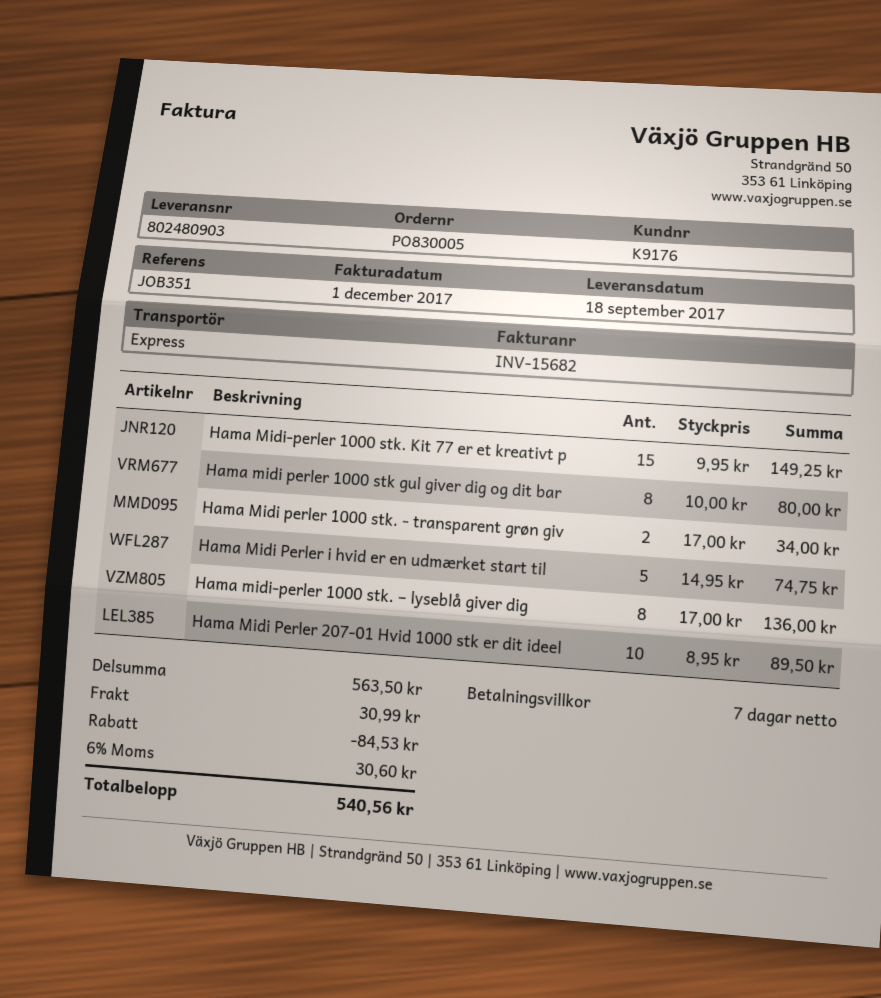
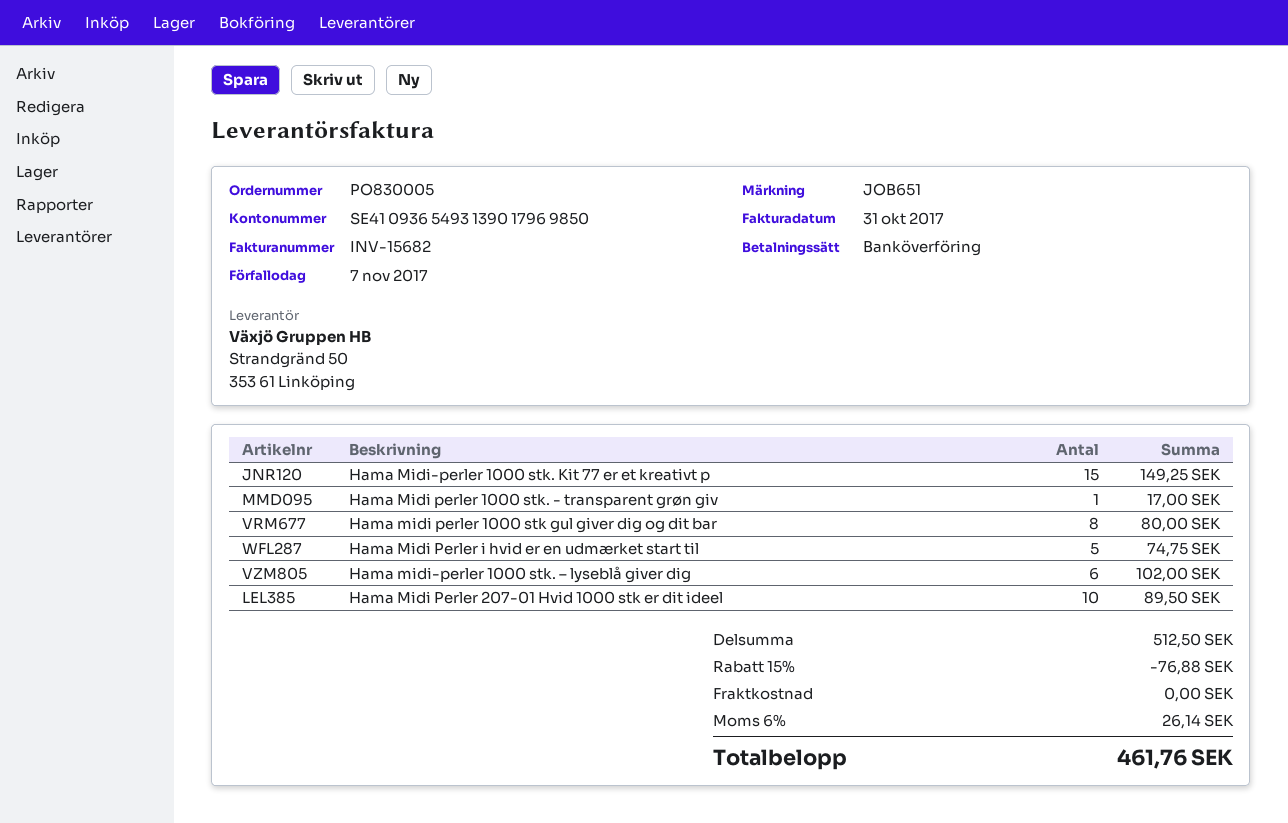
invoice date: 2017-12-01 -> 2017-10-31
reference: JOB351 -> JOB651
Hama Midi perler 1000 stk. - transparent grøn giv: 2 for 34.00 -> 1 for 17.00
Hama midi-perler 1000 stk. – lyseblå giver dig: 8 for 136.00 -> 6 for 102.00
subtotal: 563.50 -> 512.50
discount: 84.53 -> 76.88
shipping: 30.99 -> 0.00
tax: 6% = 30.60 -> 6% = 26.14
total: 540.56 -> 461.76

